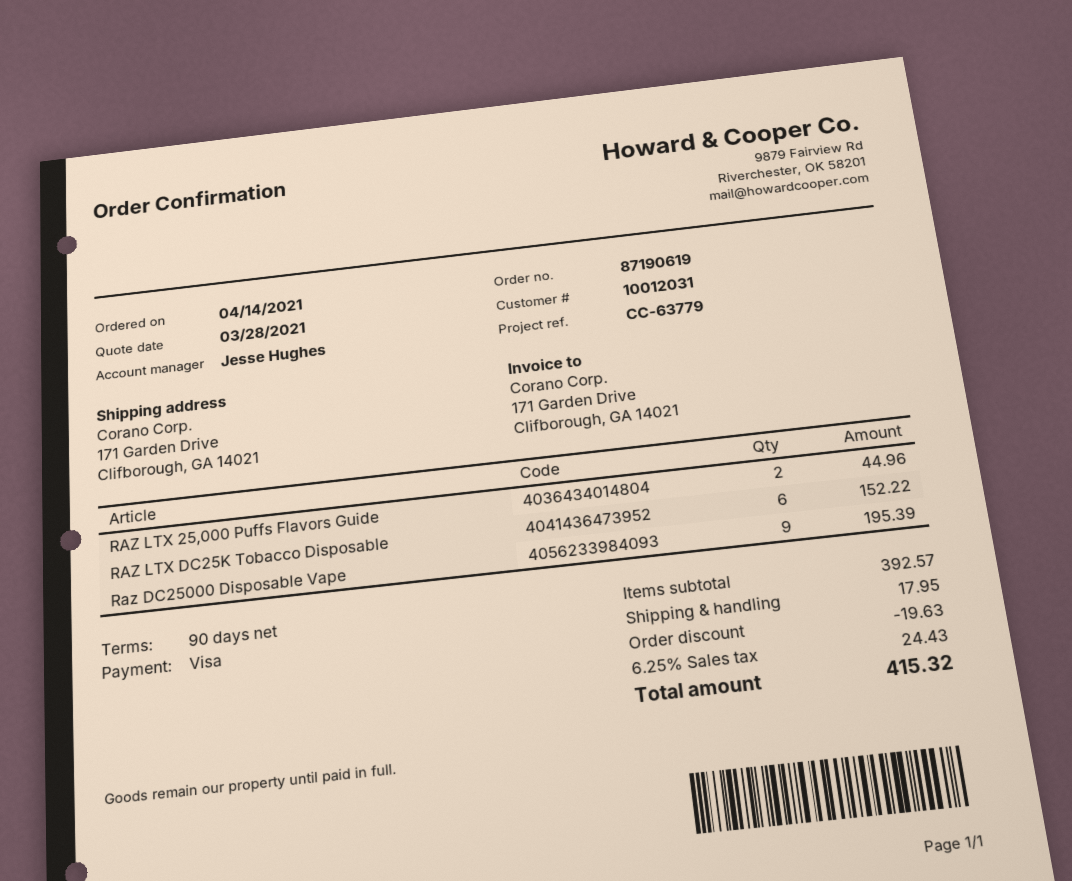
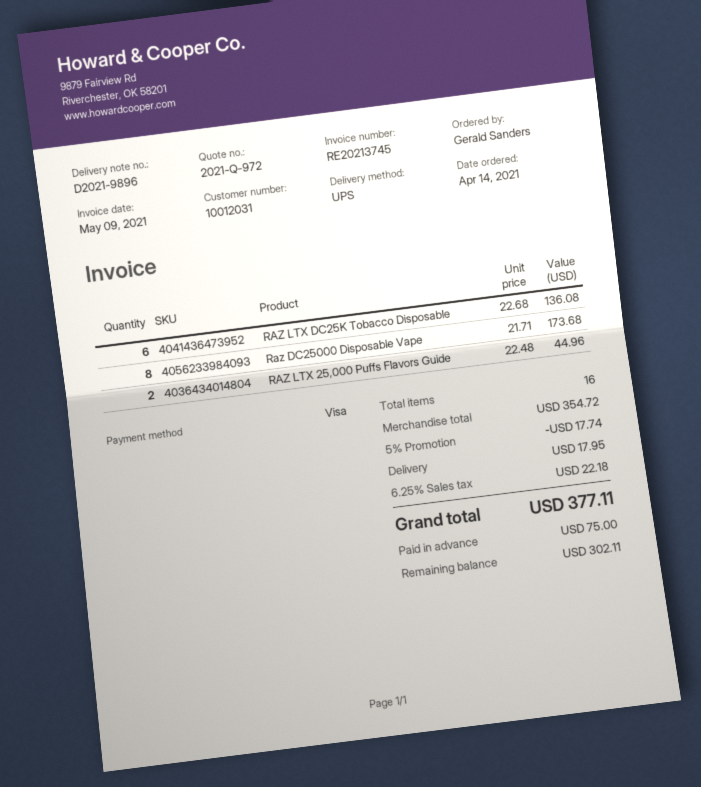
RAZ LTX DC25K Tobacco Disposable: 6 for 152.22 -> 6 for 136.08
Raz DC25000 Disposable Vape: 9 for 195.39 -> 8 for 173.68
subtotal: 392.57 -> 354.72
discount: 19.63 -> 17.74
tax: 6.25% = 24.43 -> 6.25% = 22.18
total: 415.32 -> 377.11

